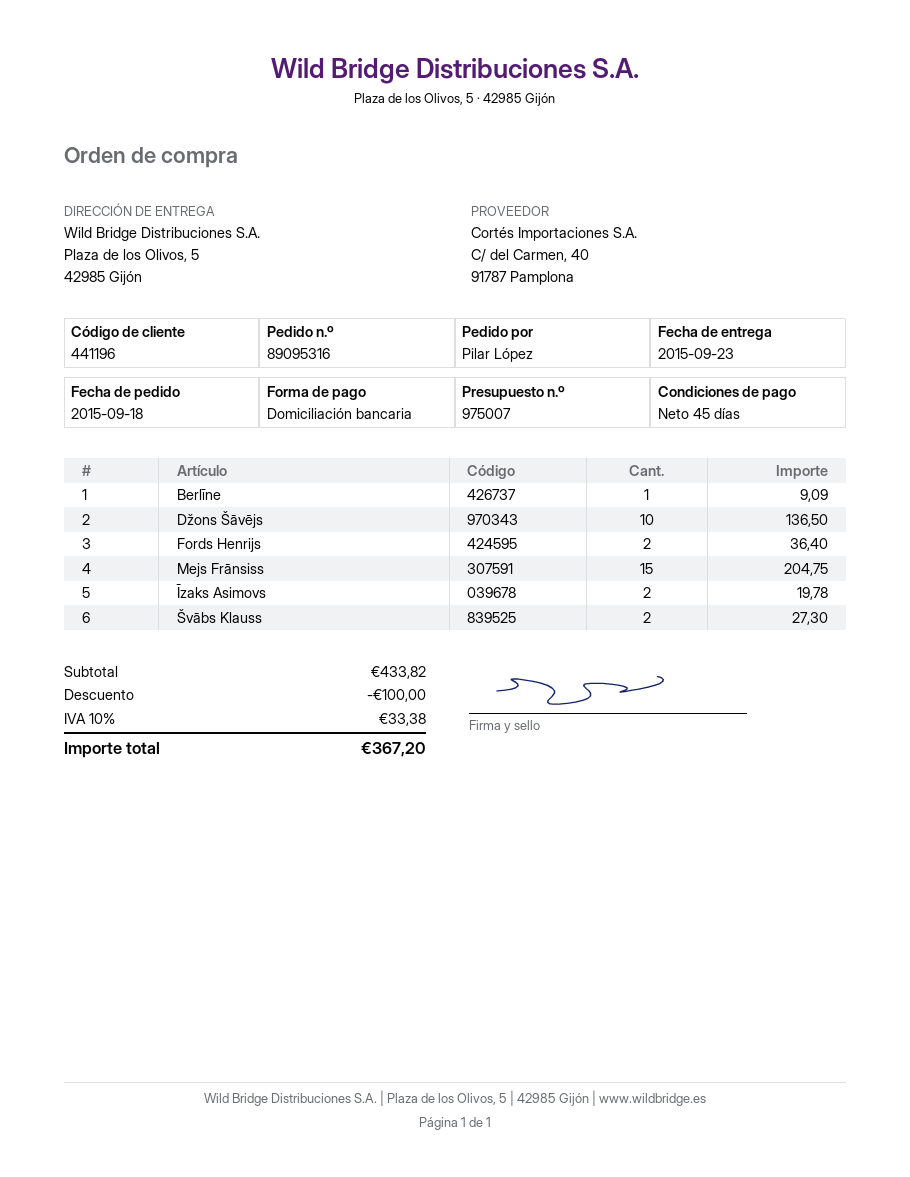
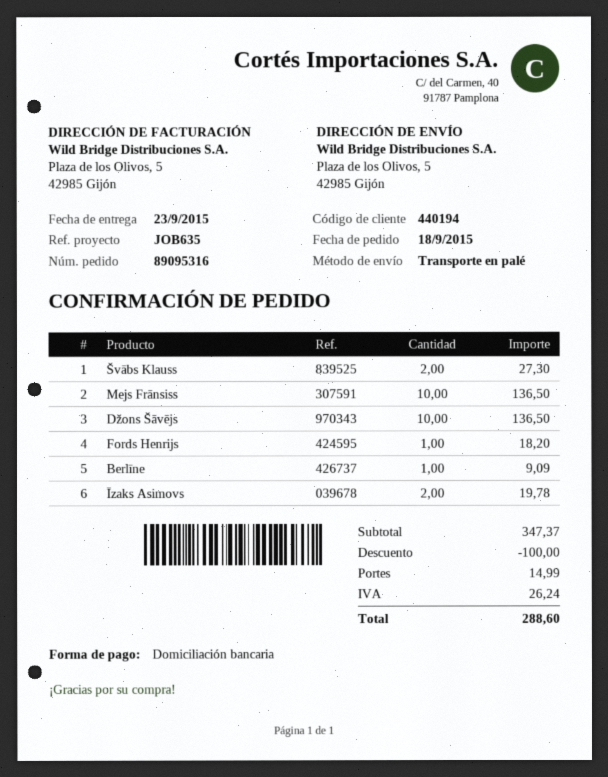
customer number: 441196 -> 440194
Fords Henrijs: 2 for 36.40 -> 1 for 18.20
Mejs Frānsiss: 15 for 204.75 -> 10 for 136.50
subtotal: 433.82 -> 347.37
shipping: none -> 14.99
tax: 33.38 -> 26.24
total: 367.20 -> 288.60

